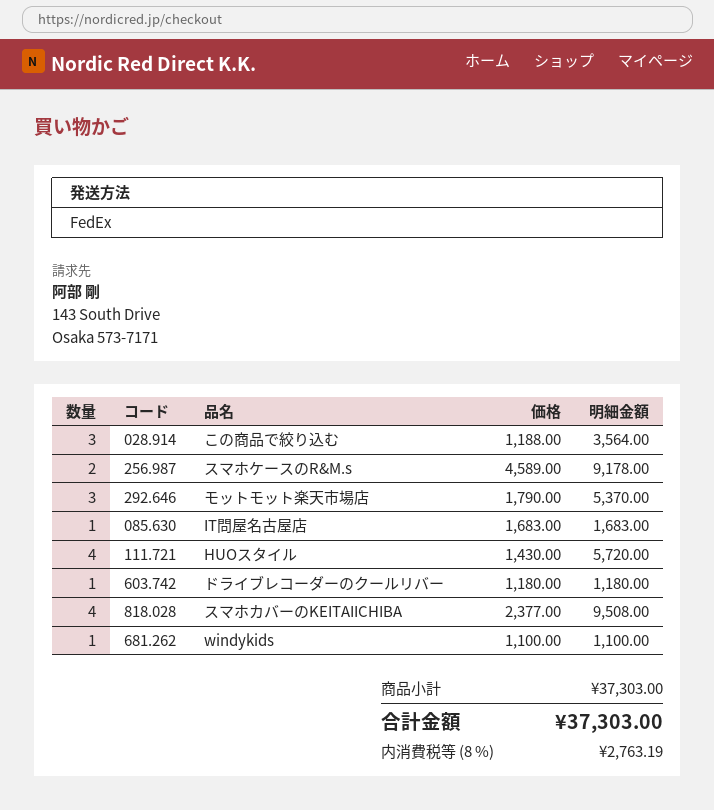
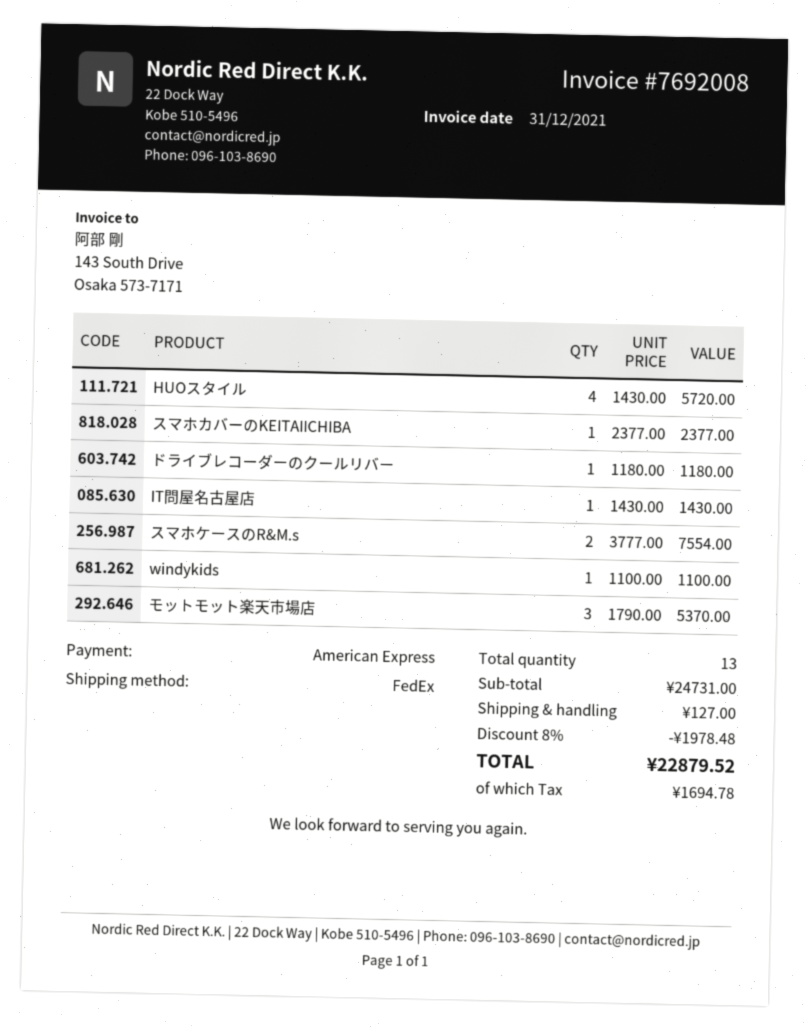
この商品で絞り込む: 3 x 1188.00 = 3564.00 -> none
スマホケースのR&M.s: 2 x 4589.00 = 9178.00 -> 2 x 3777.00 = 7554.00
IT問屋名古屋店: 1 x 1683.00 = 1683.00 -> 1 x 1430.00 = 1430.00
スマホカバーのKEITAIICHIBA: 4 x 2377.00 = 9508.00 -> 1 x 2377.00 = 2377.00
subtotal: 37303.00 -> 24731.00
discount: none -> 8% = 1978.48
shipping: none -> 127.00
tax: 2763.19 -> 1694.78
total: 37303.00 -> 22879.52

